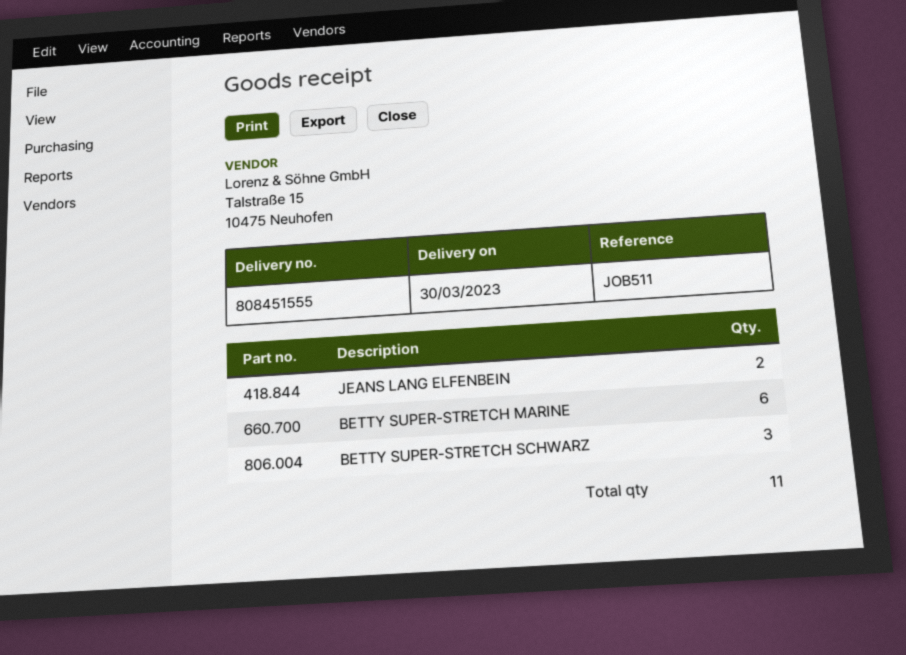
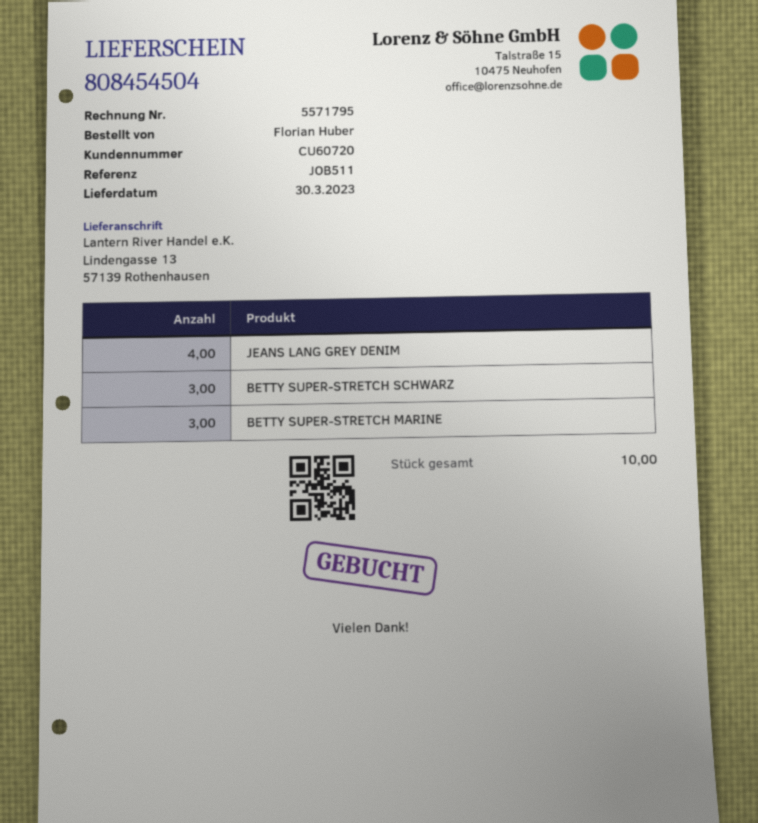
delivery note number: 808451555 -> 808454504
JEANS LANG ELFENBEIN: 2 -> none
BETTY SUPER-STRETCH MARINE: 6 -> 3
JEANS LANG GREY DENIM: none -> 4
total quantity: 11 -> 10

